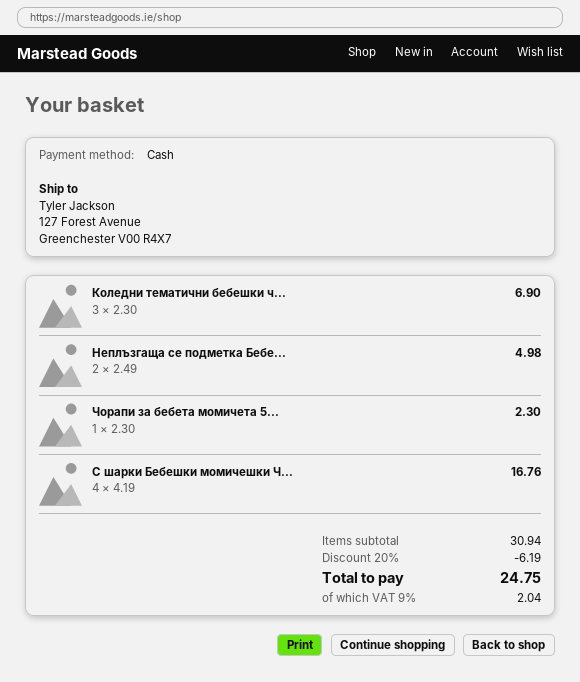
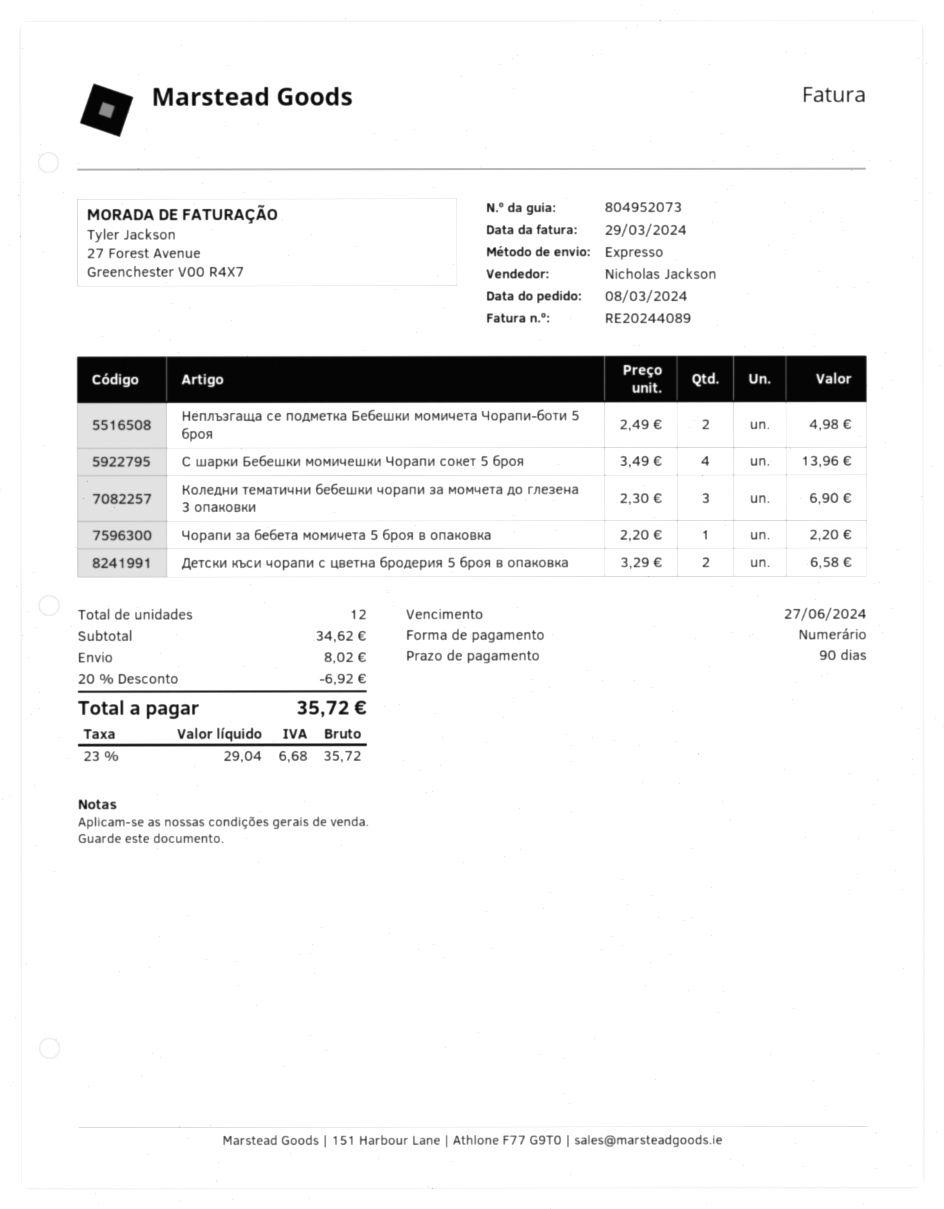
Чорапи за бебета момичета 5...: 1 x 2.30 = 2.30 -> 1 x 2.20 = 2.20
С шарки Бебешки момичешки Ч...: 4 x 4.19 = 16.76 -> 4 x 3.49 = 13.96
Детски къси чорапи с цветна бродерия 5 броя в опаковка: none -> 2 x 3.29 = 6.58
subtotal: 30.94 -> 34.62
discount: 20% = 6.19 -> 20% = 6.92
shipping: none -> 8.02
tax: 9% = 2.04 -> 23% = 6.68
total: 24.75 -> 35.72

